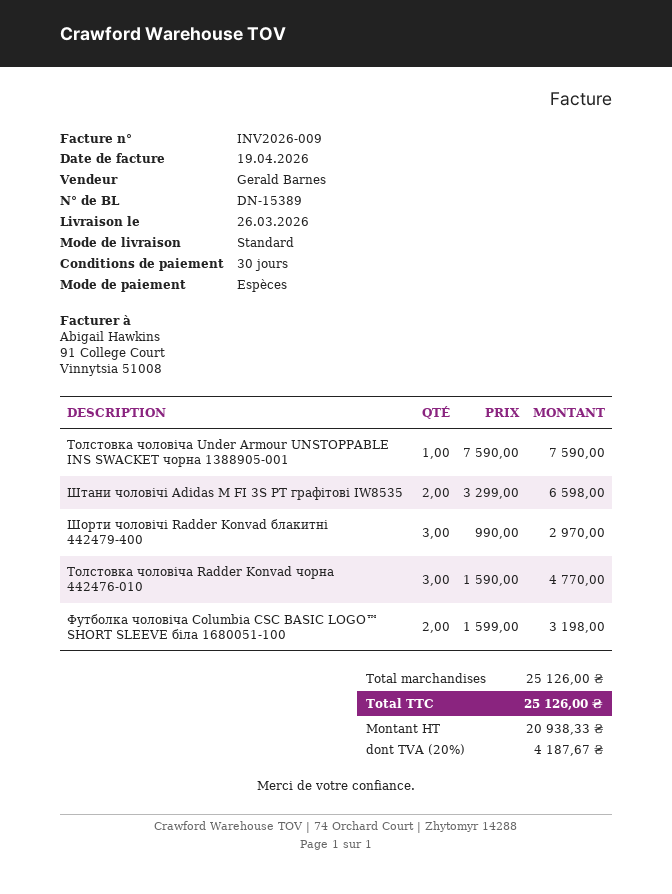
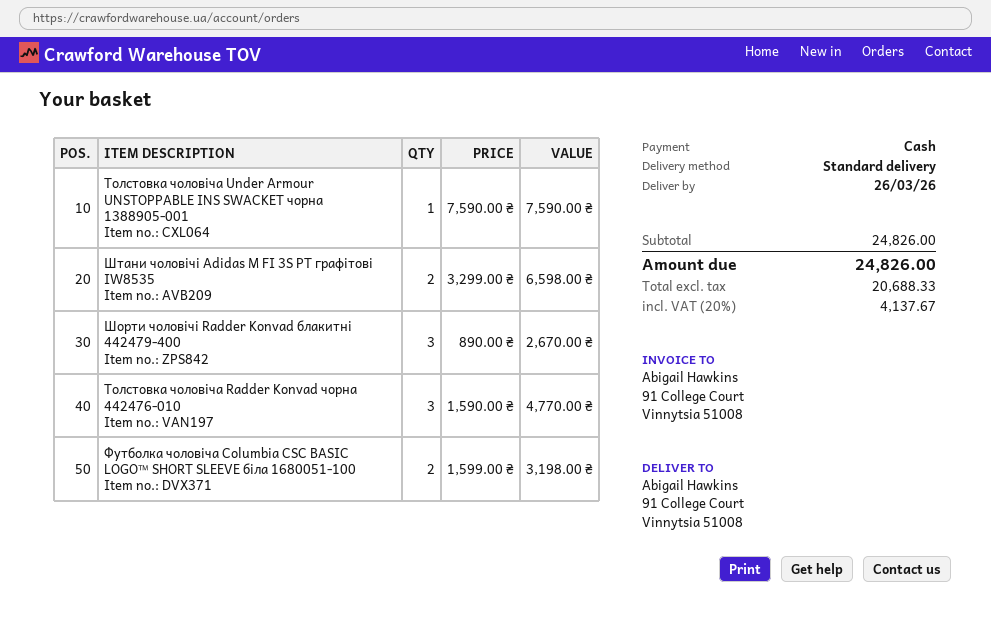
Шорти чоловічі Radder Konvad блакитні 442479-400: 3 x 990.00 = 2970.00 -> 3 x 890.00 = 2670.00
subtotal: 25126.00 -> 24826.00
net: 20938.33 -> 20688.33
tax: 20% = 4187.67 -> 20% = 4137.67
total: 25126.00 -> 24826.00

